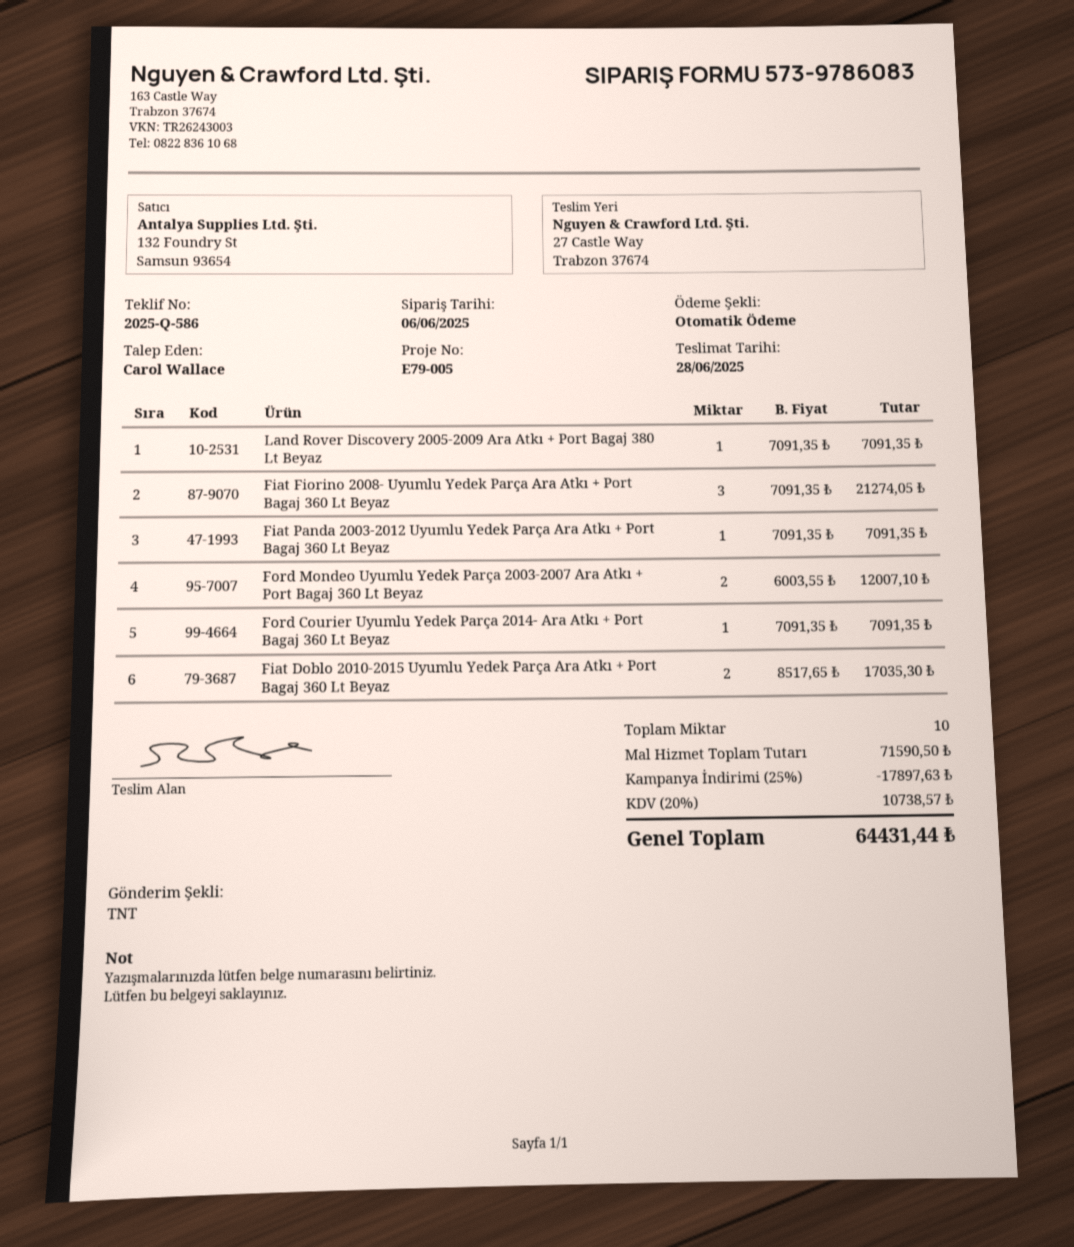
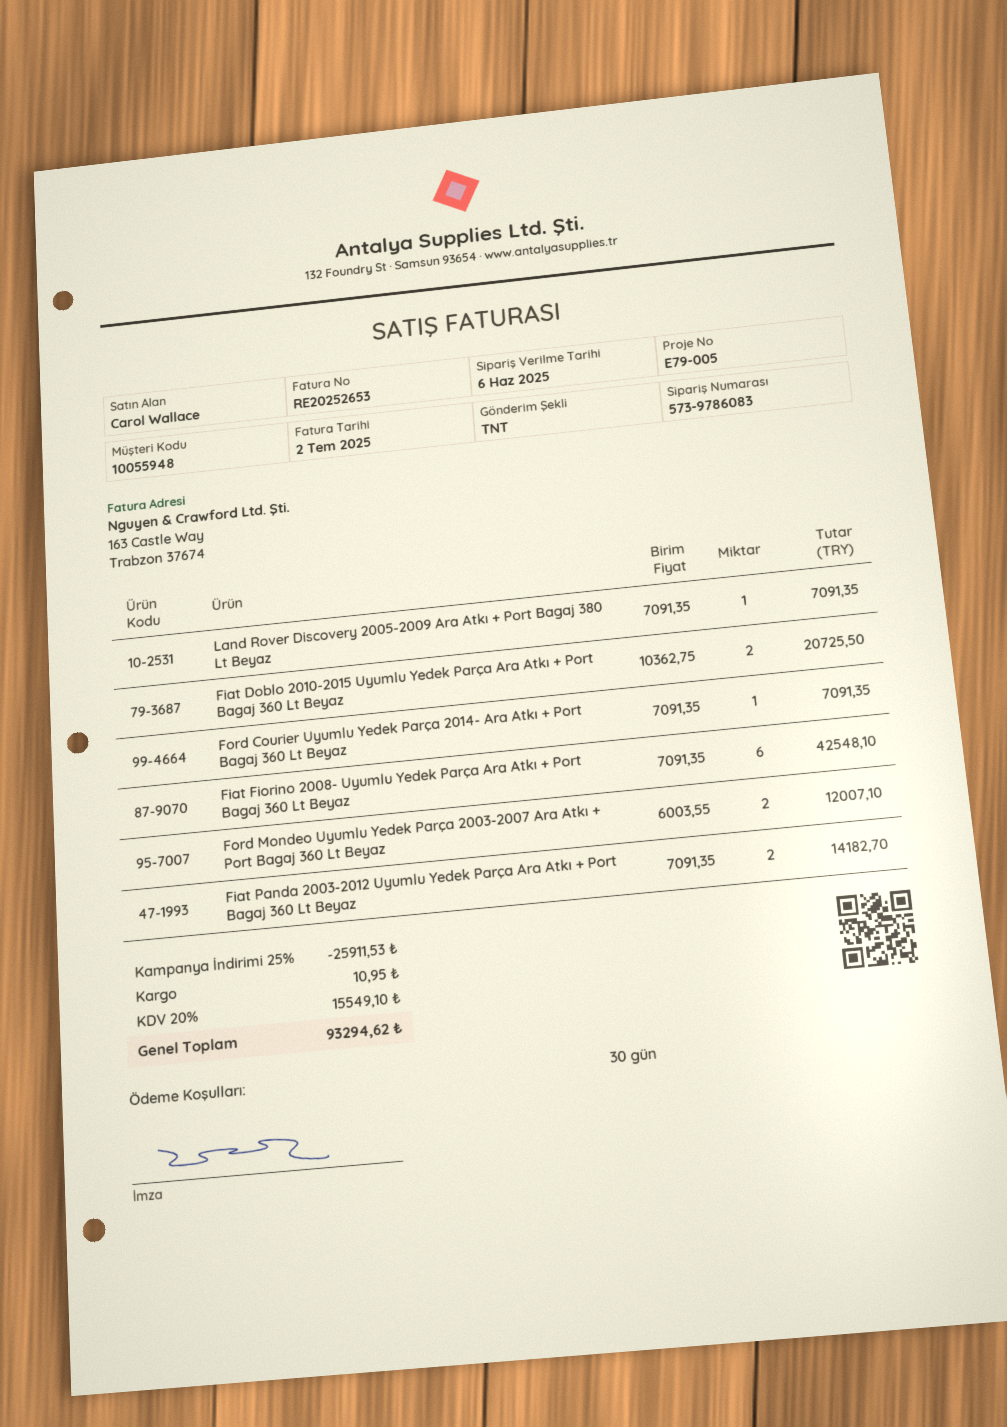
Fiat Fiorino 2008- Uyumlu Yedek Parça Ara Atkı + Port Bagaj 360 Lt Beyaz: 3 x 7091.35 = 21274.05 -> 6 x 7091.35 = 42548.10
Fiat Panda 2003-2012 Uyumlu Yedek Parça Ara Atkı + Port Bagaj 360 Lt Beyaz: 1 x 7091.35 = 7091.35 -> 2 x 7091.35 = 14182.70
Fiat Doblo 2010-2015 Uyumlu Yedek Parça Ara Atkı + Port Bagaj 360 Lt Beyaz: 2 x 8517.65 = 17035.30 -> 2 x 10362.75 = 20725.50
discount: 25% = 17897.63 -> 25% = 25911.53
shipping: none -> 10.95
tax: 20% = 10738.57 -> 20% = 15549.10
total: 64431.44 -> 93294.62

